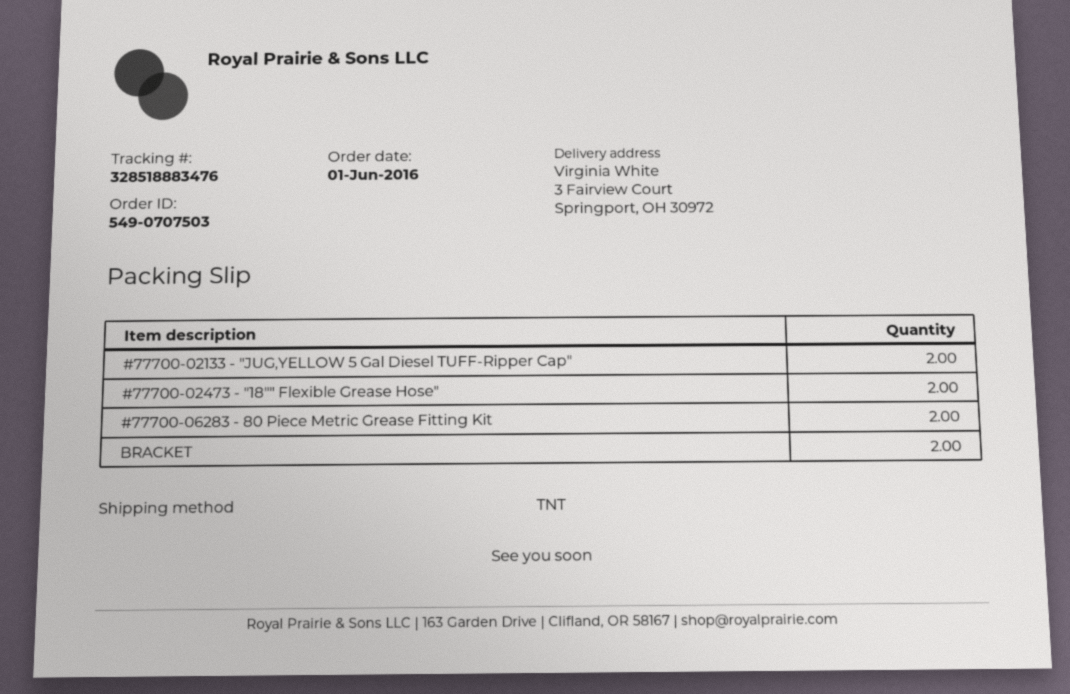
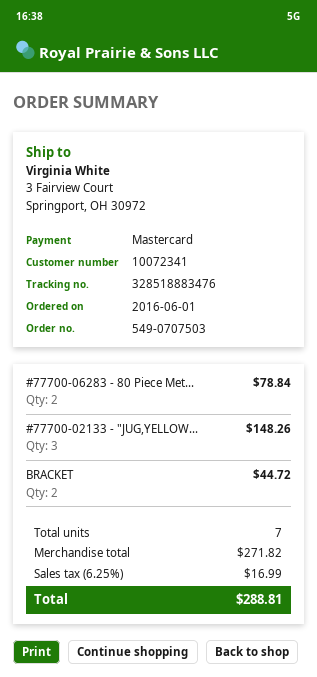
#77700-02133 - "JUG,YELLOW 5 Gal Diesel TUFF-Ripper Cap": 2 -> 3
#77700-02473 - "18"" Flexible Grease Hose": 2 -> none

